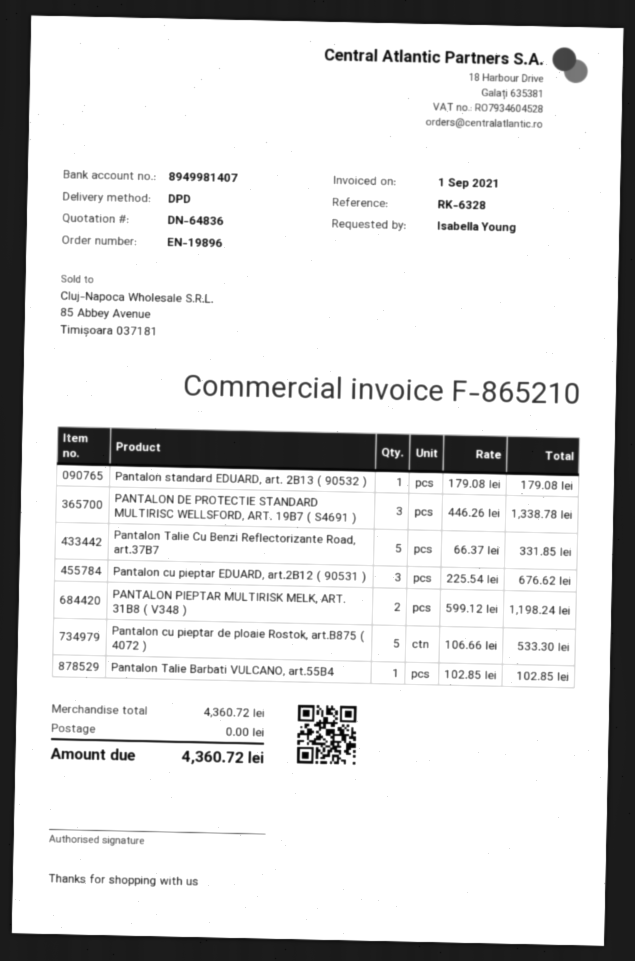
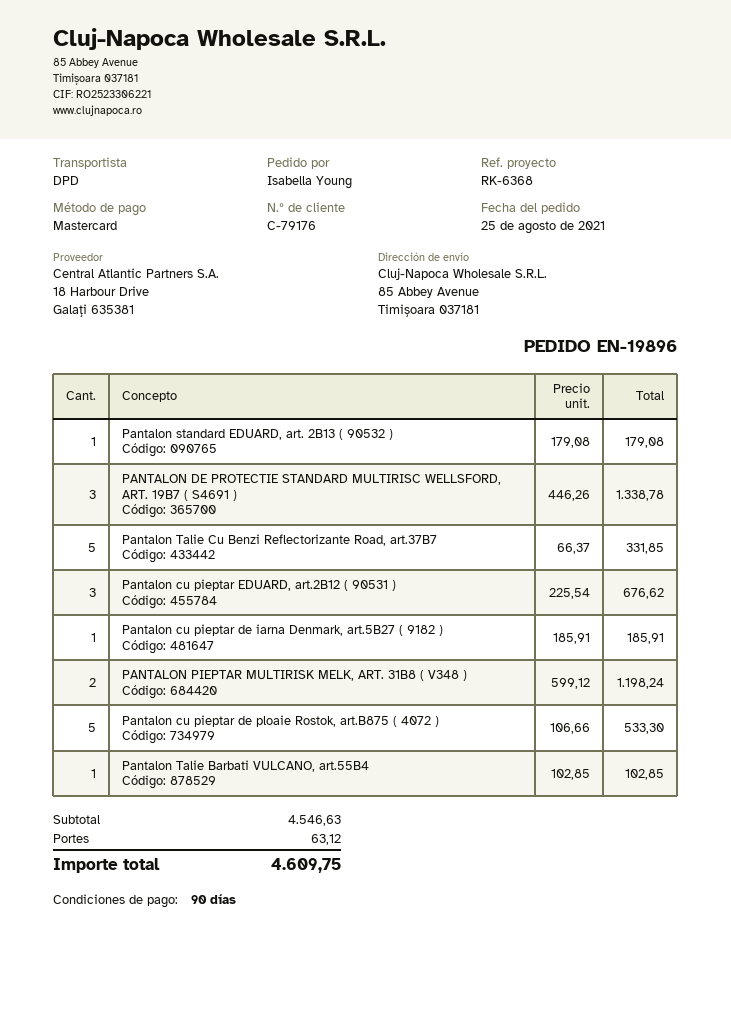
reference: RK-6328 -> RK-6368
Pantalon cu pieptar de iarna Denmark, art.5B27 ( 9182 ): none -> 1 x 185.91 = 185.91
subtotal: 4360.72 -> 4546.63
shipping: 0.00 -> 63.12
total: 4360.72 -> 4609.75

